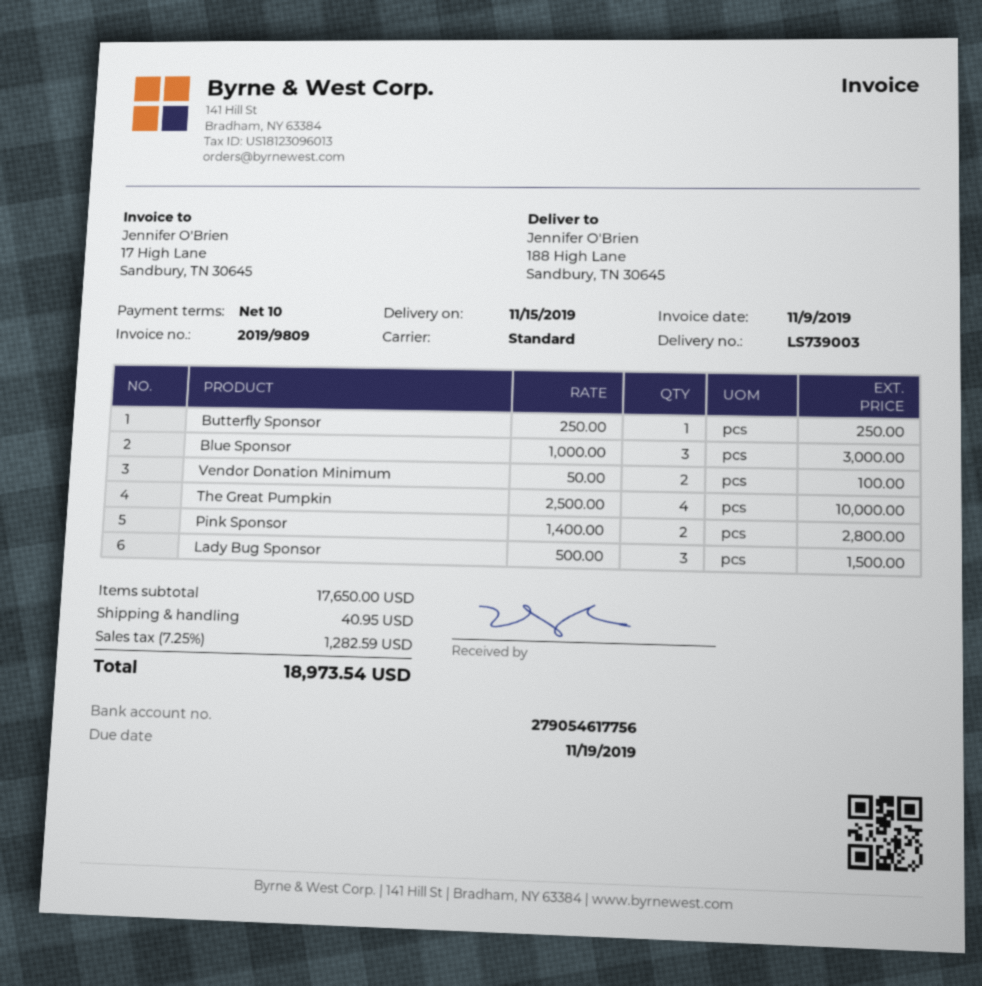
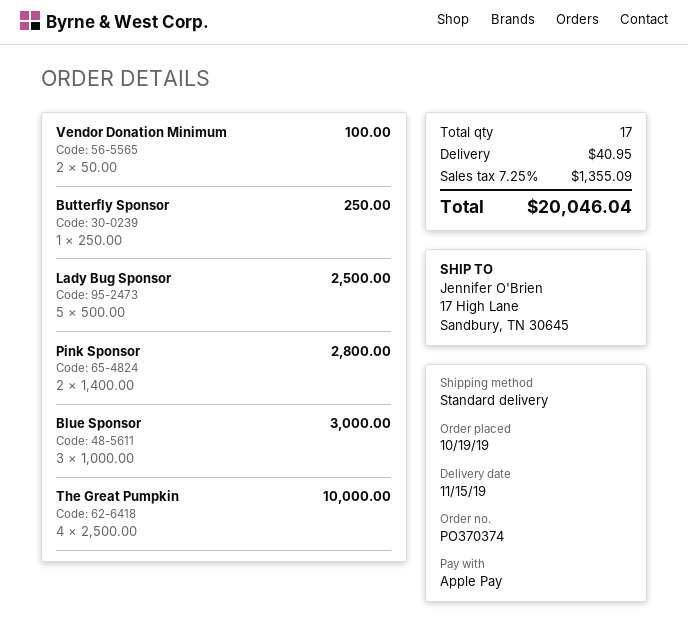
ship to: 188 High Lane, Sandbury, TN 30645 -> 17 High Lane, Sandbury, TN 30645
Lady Bug Sponsor: 3 x 500.00 = 1500.00 -> 5 x 500.00 = 2500.00
tax: 7.25% = 1282.59 -> 7.25% = 1355.09
total: 18973.54 -> 20046.04

